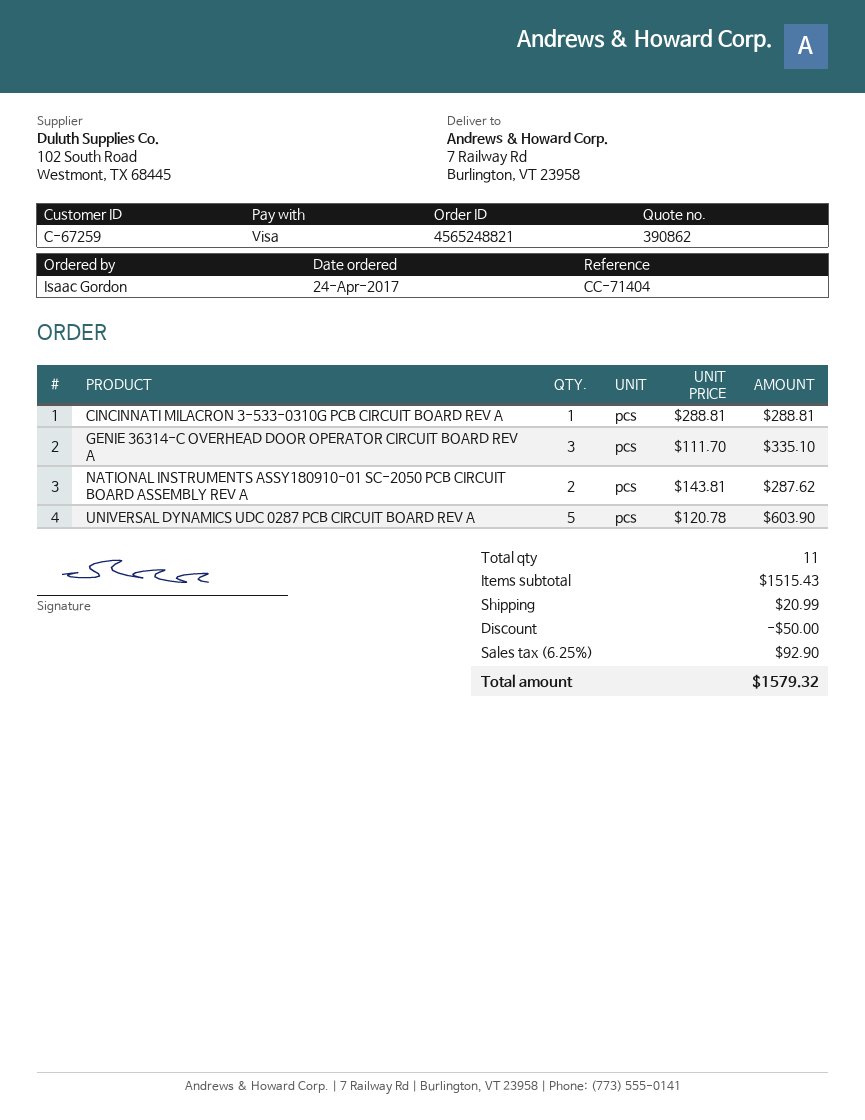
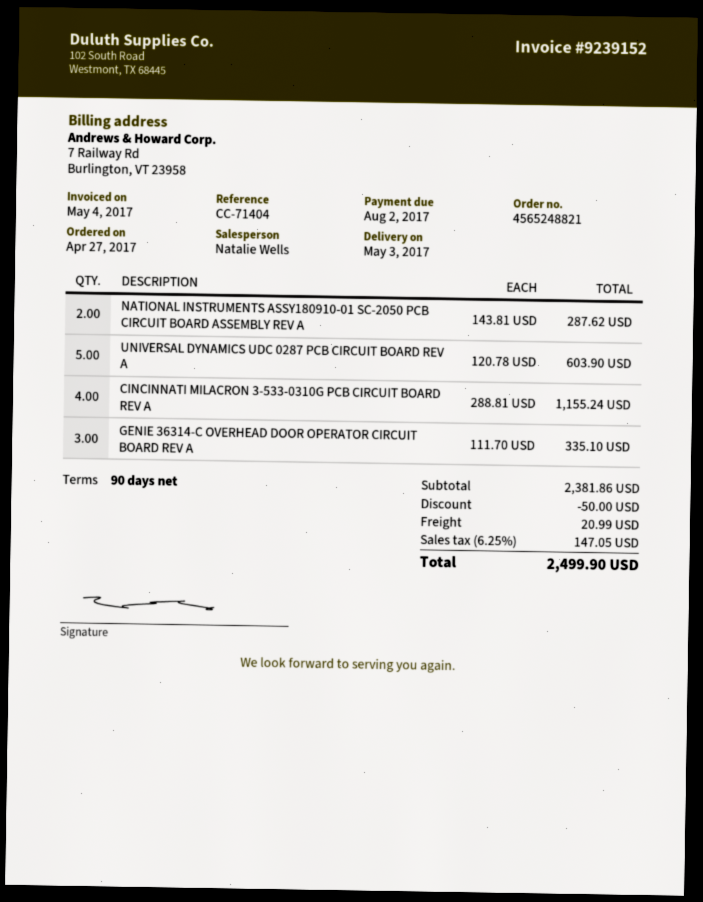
order date: 2017-04-24 -> 2017-04-27
CINCINNATI MILACRON 3-533-0310G PCB CIRCUIT BOARD REV A: 1 x 288.81 = 288.81 -> 4 x 288.81 = 1155.24
subtotal: 1515.43 -> 2381.86
tax: 6.25% = 92.90 -> 6.25% = 147.05
total: 1579.32 -> 2499.90

